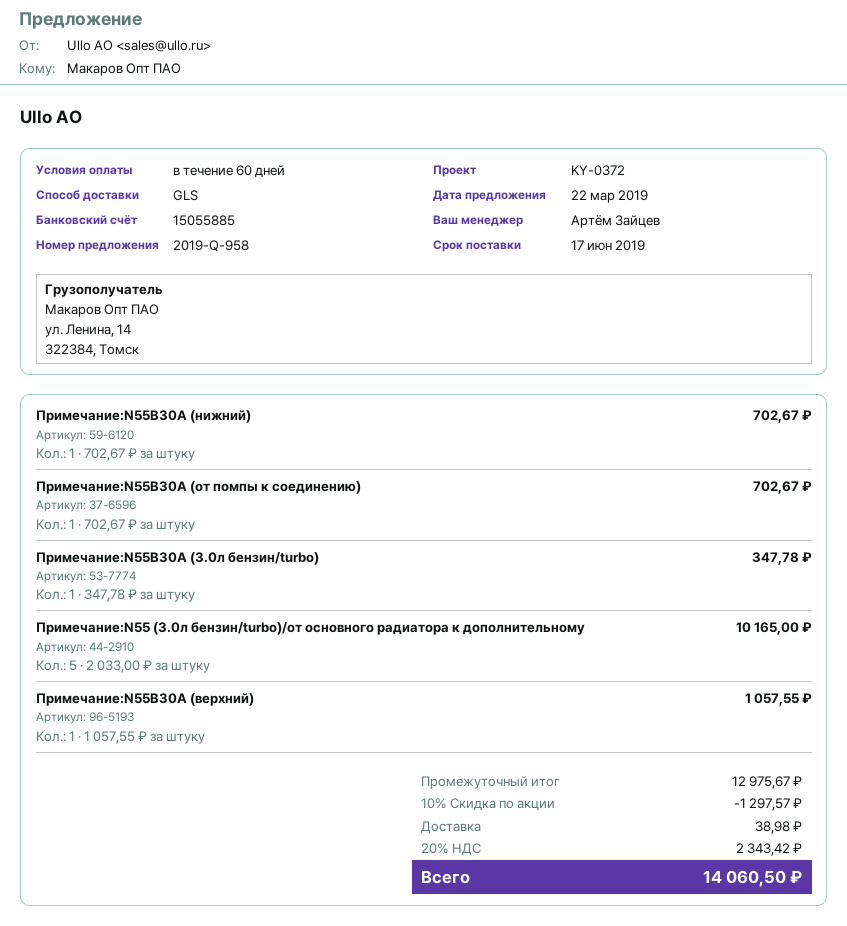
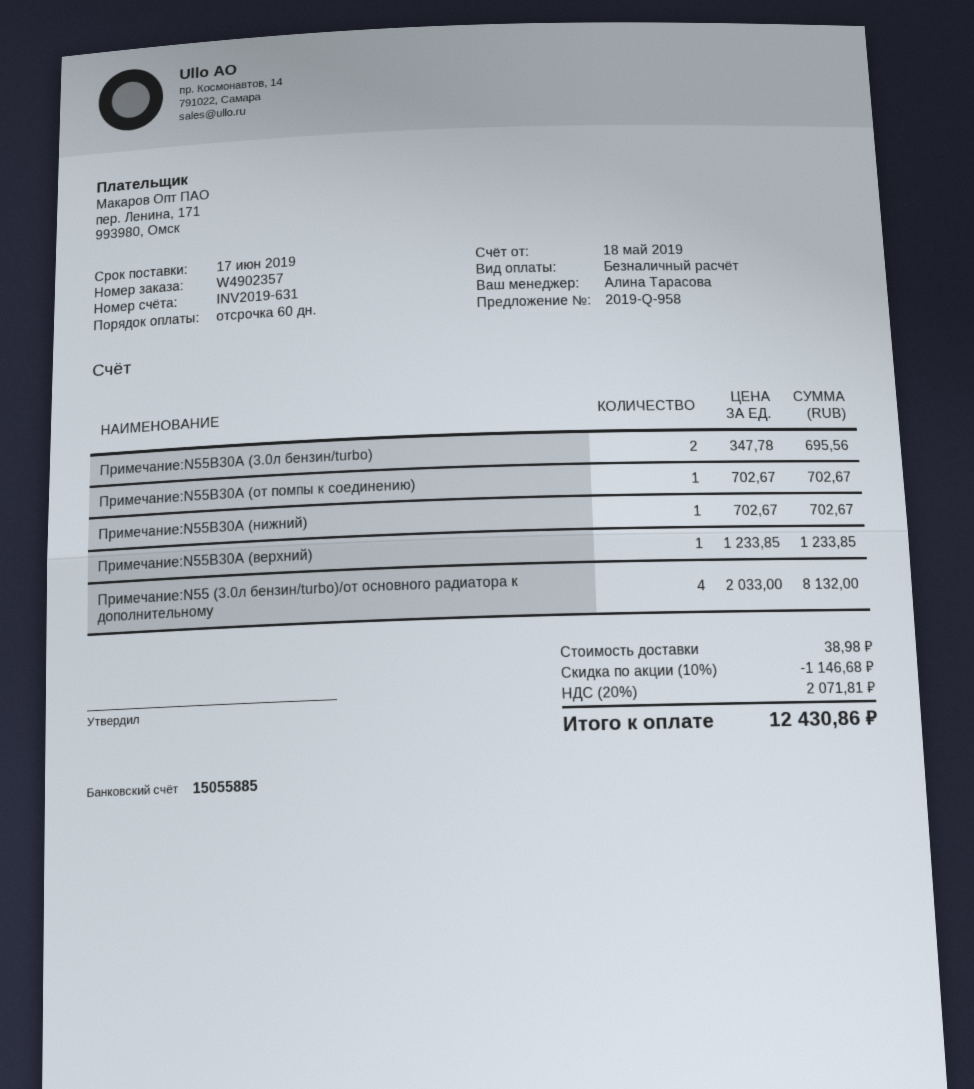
sales rep: Артём Зайцев -> Алина Тарасова
Примечание:N55B30A (3.0л бензин/turbo): 1 x 347.78 = 347.78 -> 2 x 347.78 = 695.56
Примечание:N55 (3.0л бензин/turbo)/от основного радиатора к дополнительному: 5 x 2033.00 = 10165.00 -> 4 x 2033.00 = 8132.00
Примечание:N55B30A (верхний): 1 x 1057.55 = 1057.55 -> 1 x 1233.85 = 1233.85
discount: 10% = 1297.57 -> 10% = 1146.68
tax: 20% = 2343.42 -> 20% = 2071.81
total: 14060.50 -> 12430.86

